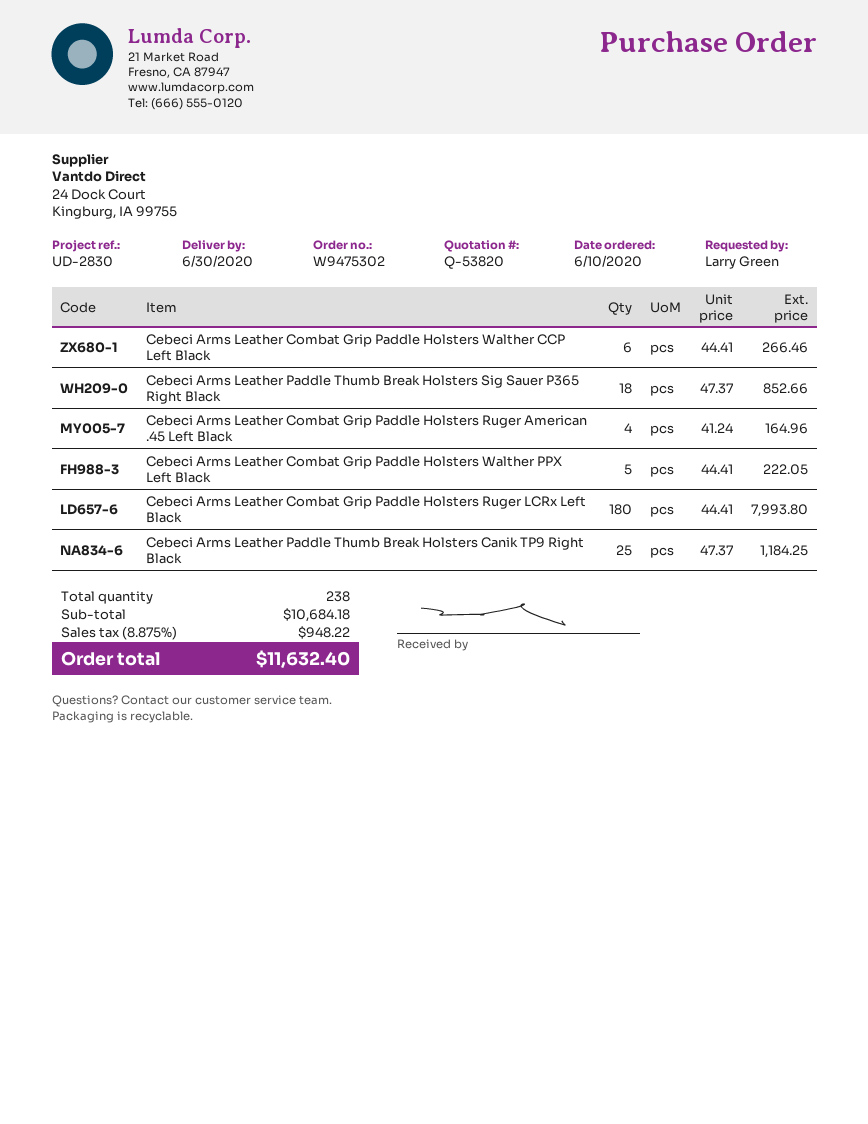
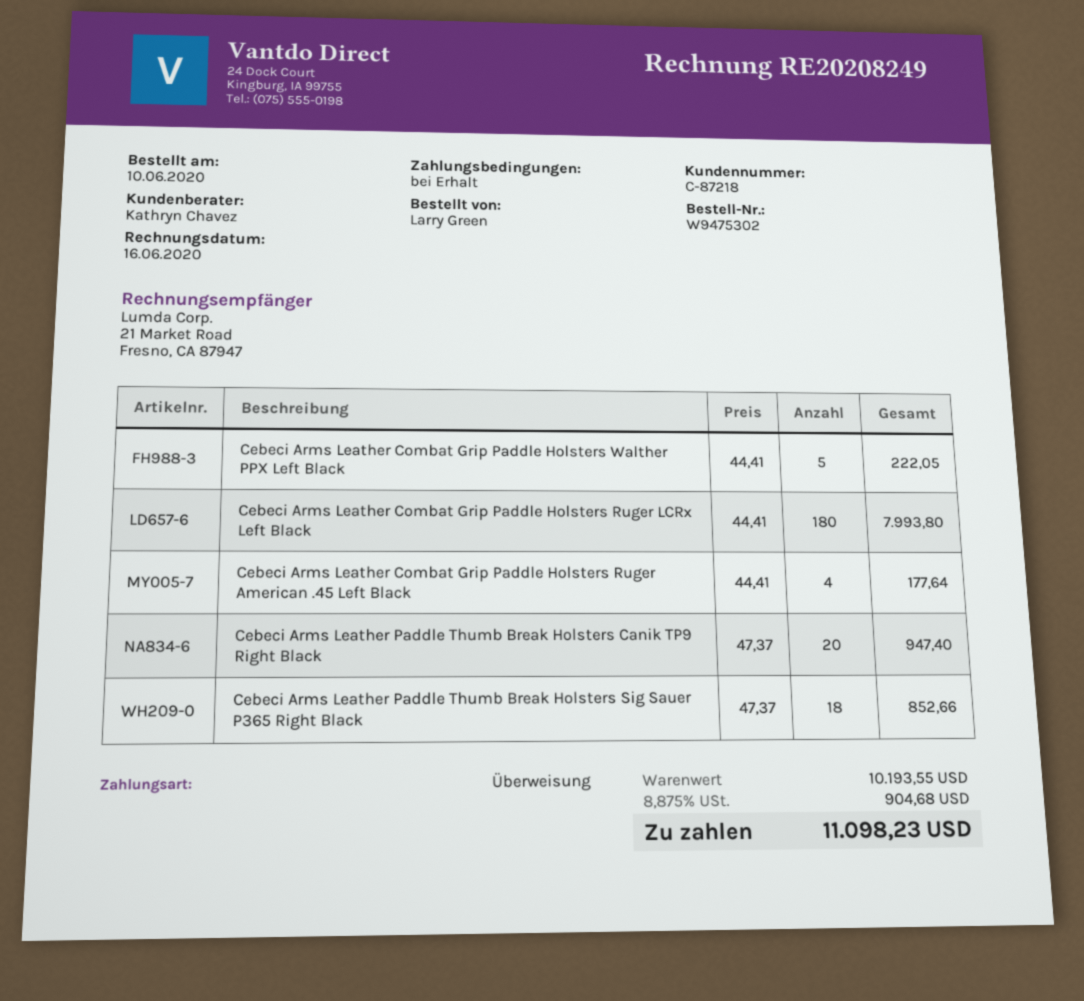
Cebeci Arms Leather Combat Grip Paddle Holsters Walther CCP Left Black: 6 x 44.41 = 266.46 -> none
Cebeci Arms Leather Combat Grip Paddle Holsters Ruger American .45 Left Black: 4 x 41.24 = 164.96 -> 4 x 44.41 = 177.64
Cebeci Arms Leather Paddle Thumb Break Holsters Canik TP9 Right Black: 25 x 47.37 = 1184.25 -> 20 x 47.37 = 947.40
subtotal: 10684.18 -> 10193.55
tax: 8.875% = 948.22 -> 8.875% = 904.68
total: 11632.40 -> 11098.23

